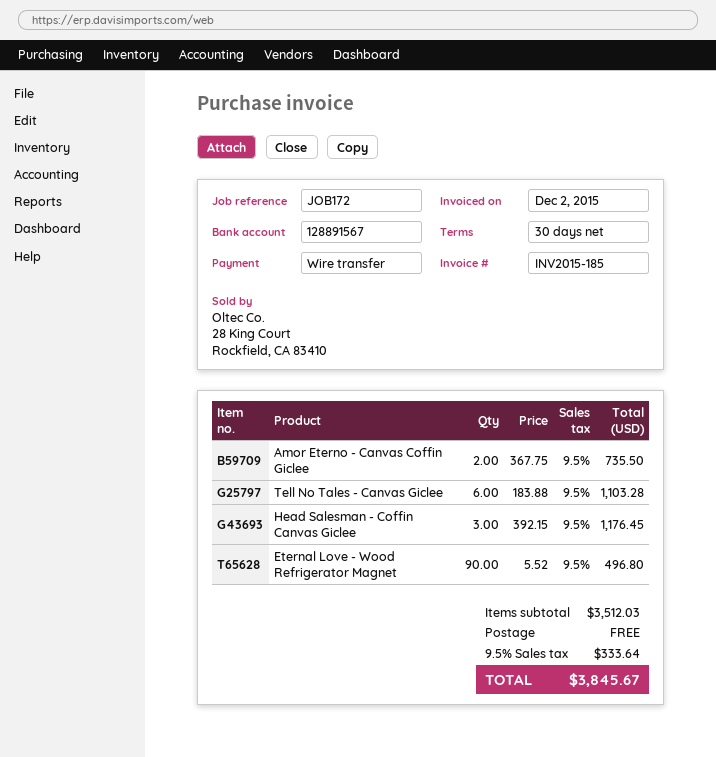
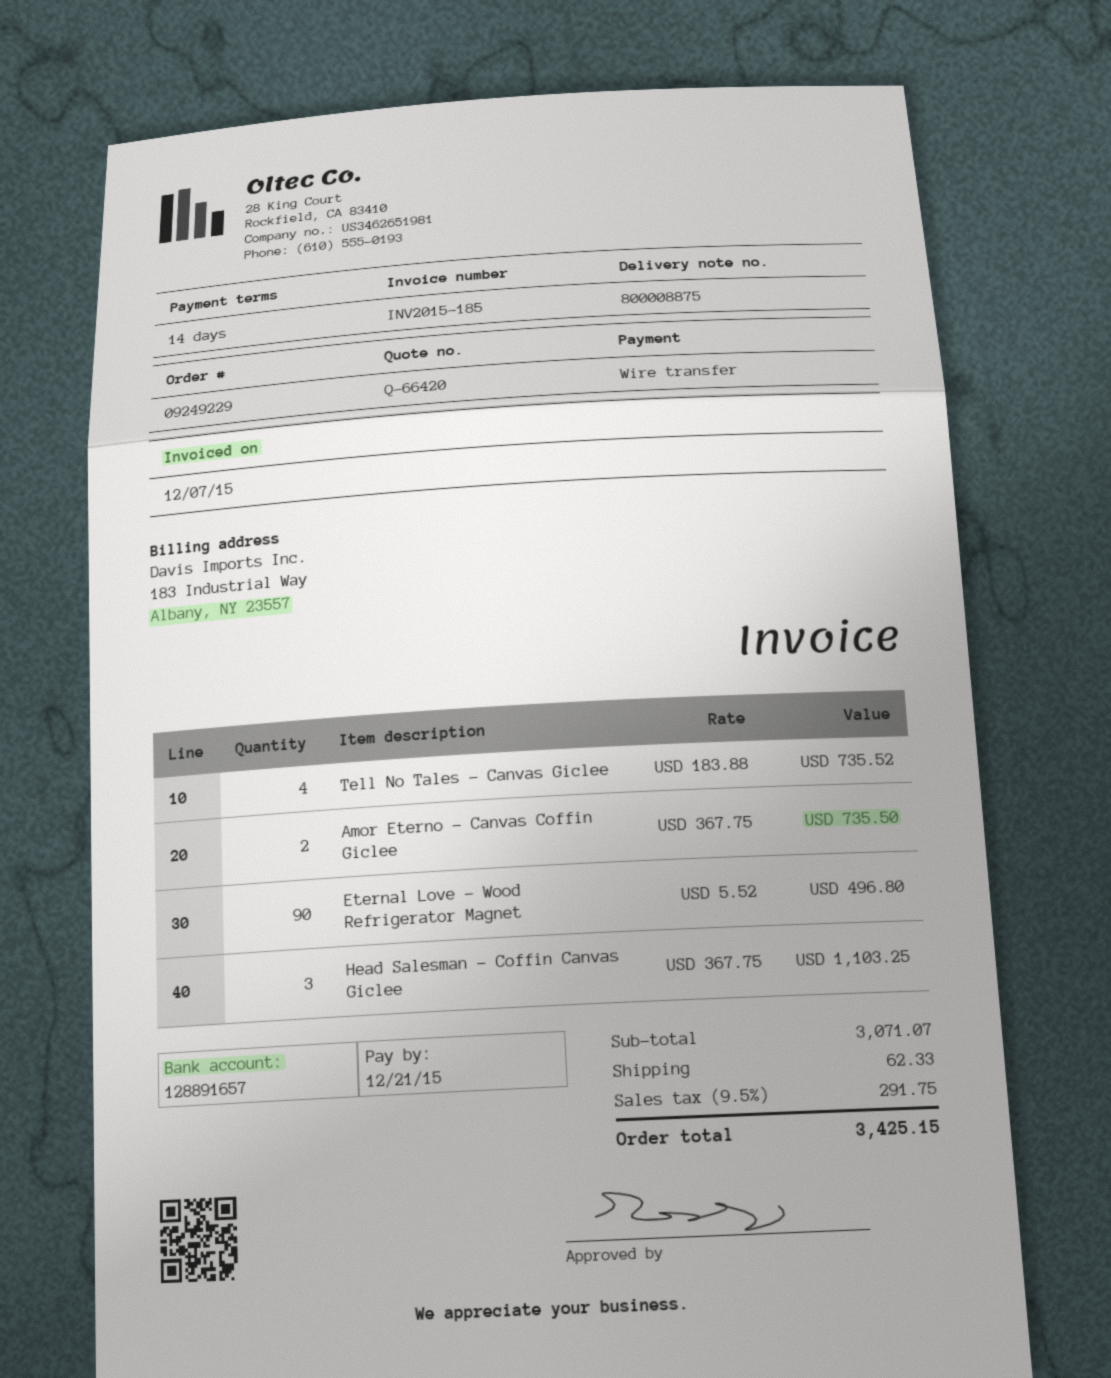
invoice date: 2015-12-02 -> 2015-12-07
payment terms: 30 days -> 14 days
bank account: 128891567 -> 128891657
Tell No Tales - Canvas Giclee: 6 x 183.88 = 1103.28 -> 4 x 183.88 = 735.52
Head Salesman - Coffin Canvas Giclee: 3 x 392.15 = 1176.45 -> 3 x 367.75 = 1103.25
subtotal: 3512.03 -> 3071.07
shipping: 0.00 -> 62.33
tax: 9.5% = 333.64 -> 9.5% = 291.75
total: 3845.67 -> 3425.15

